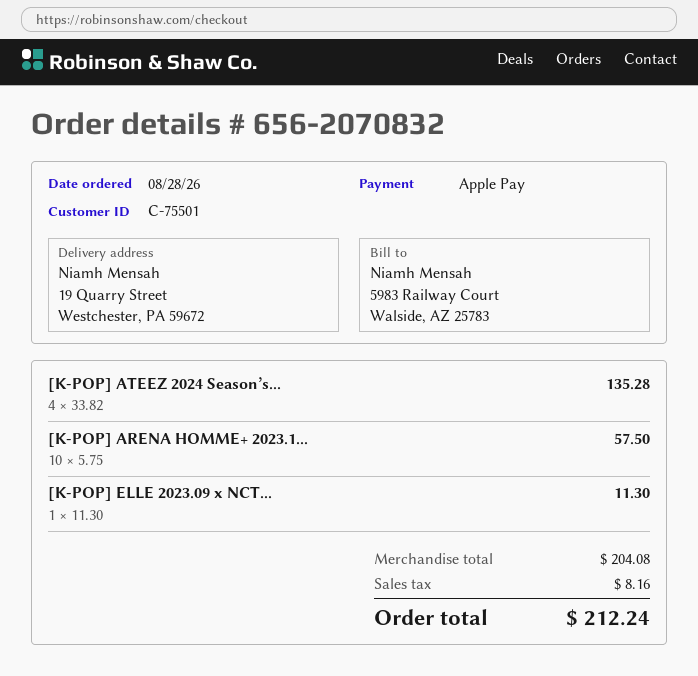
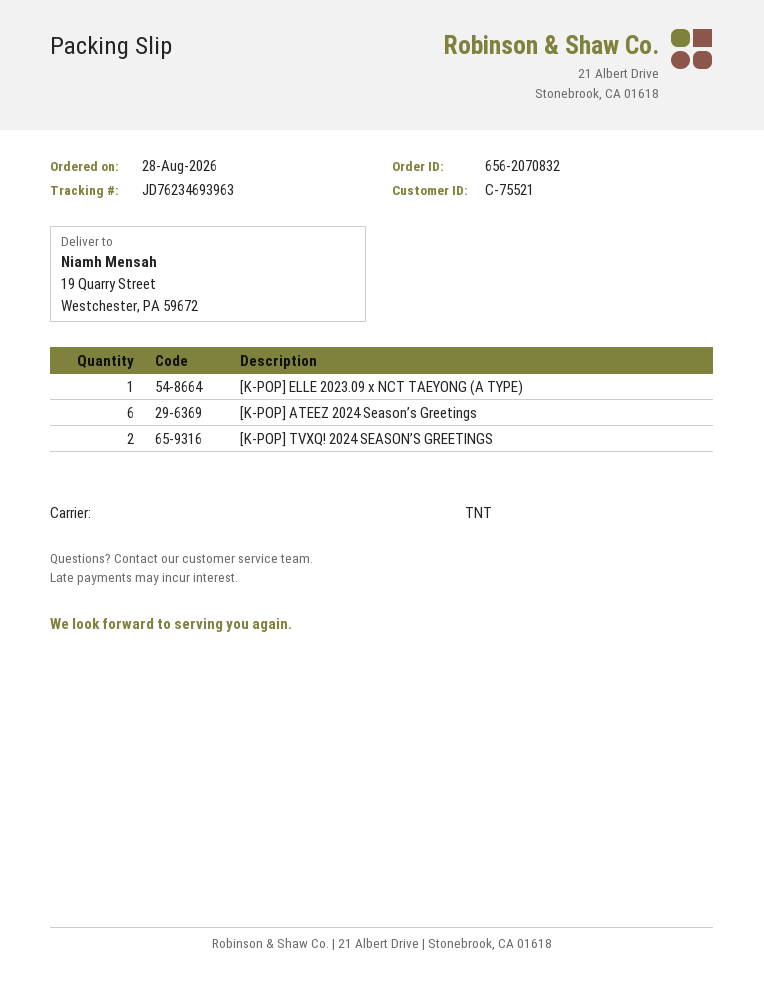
customer number: C-75501 -> C-75521
[K-POP] ATEEZ 2024 Season’s...: 4 -> 6
[K-POP] ARENA HOMME+ 2023.1...: 10 -> none
[K-POP] TVXQ! 2024 SEASON’S GREETINGS: none -> 2

